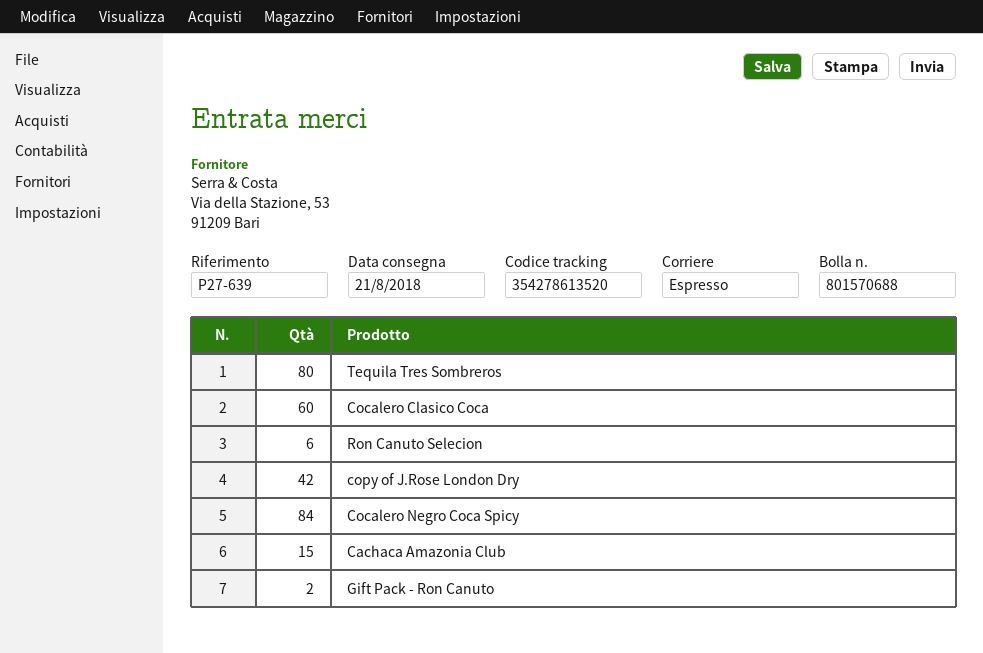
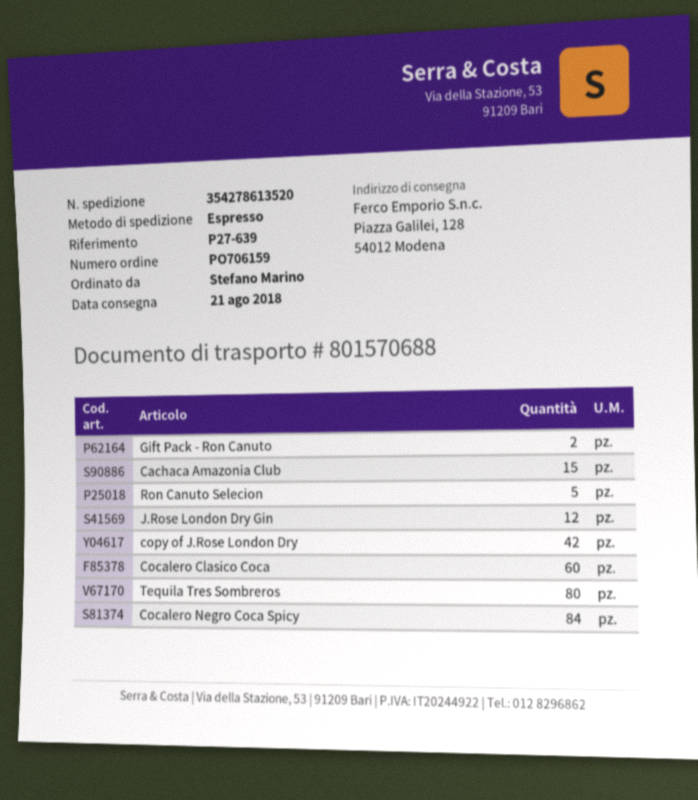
Ron Canuto Selecion: 6 -> 5
J.Rose London Dry Gin: none -> 12

